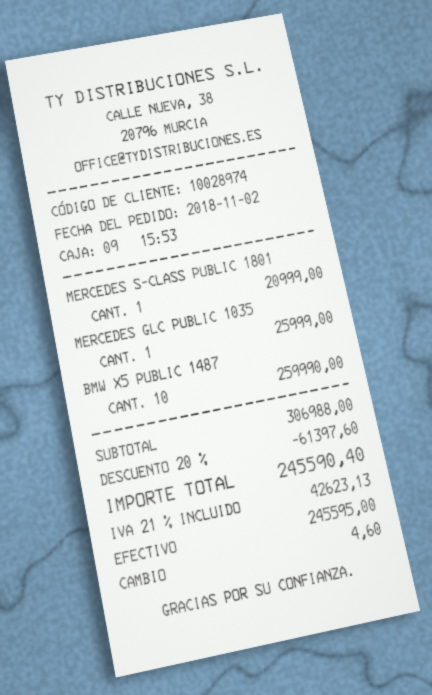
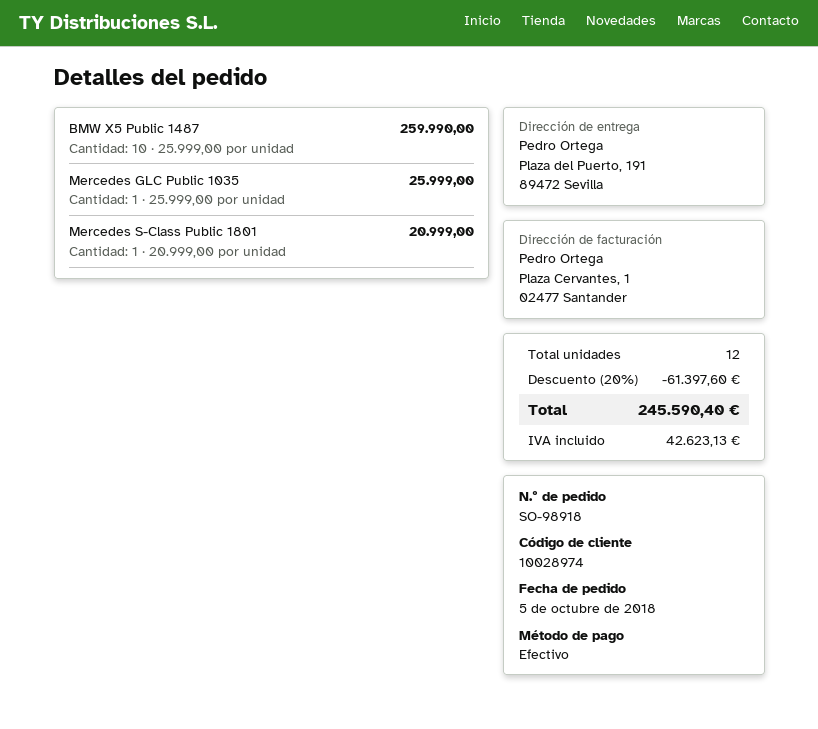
order date: 2018-11-02 -> 2018-10-05

